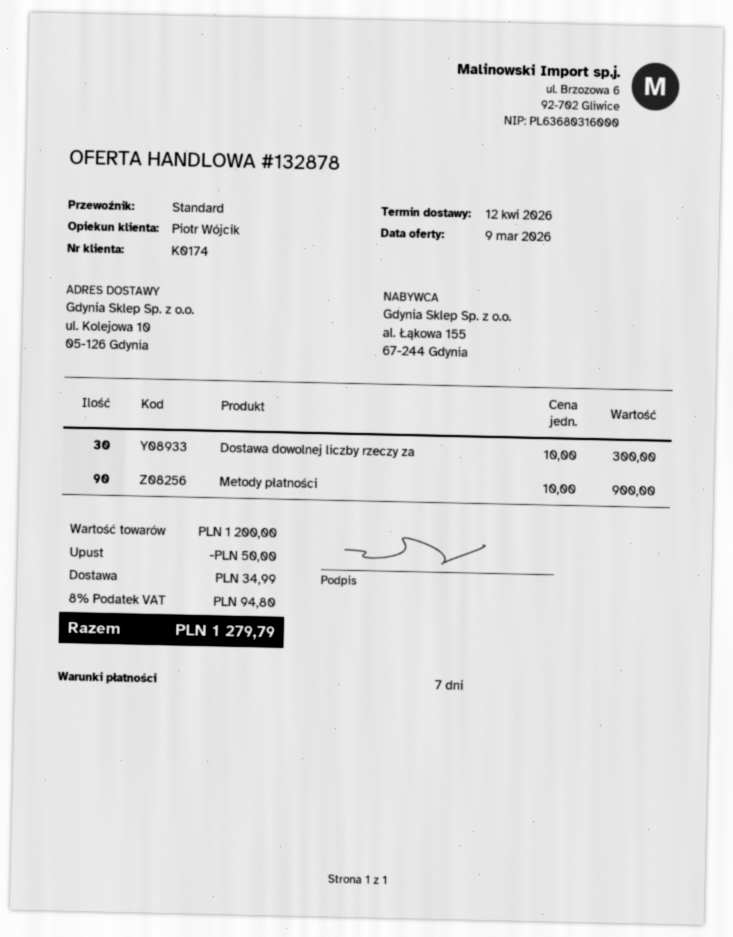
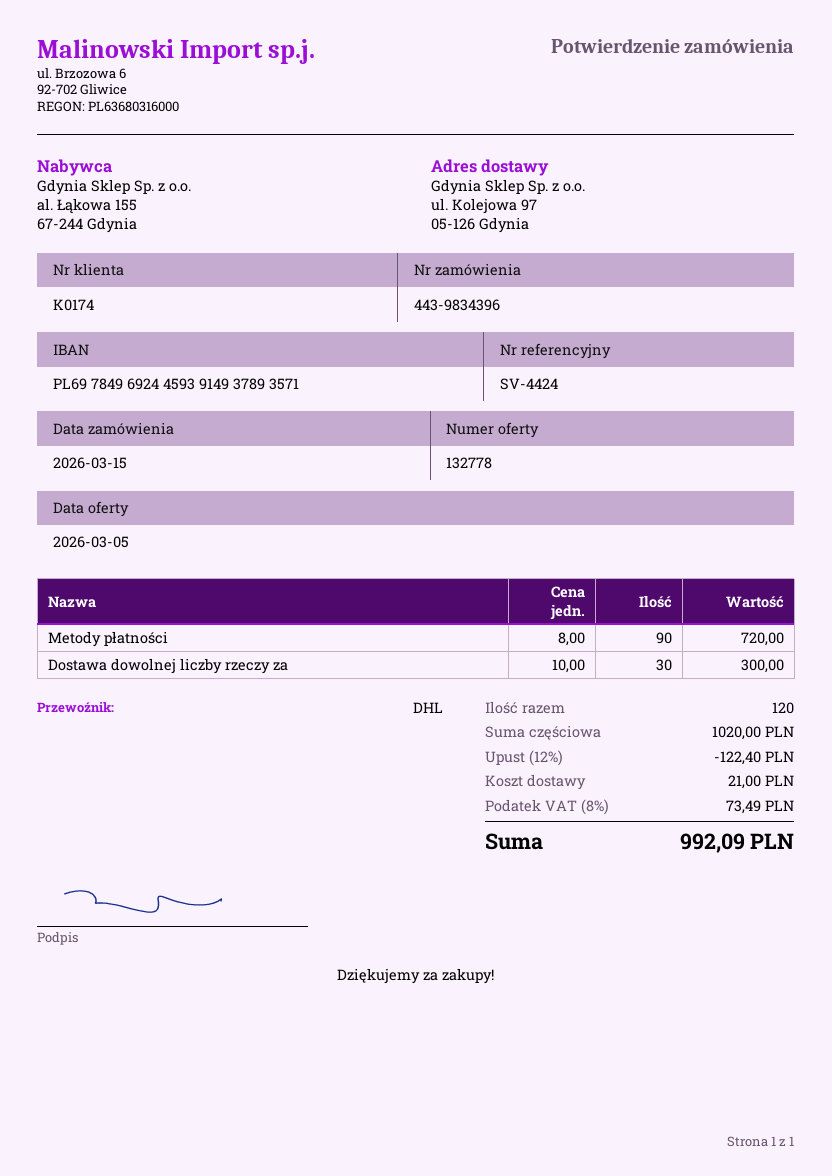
quote number: 132878 -> 132778
quote date: 2026-03-09 -> 2026-03-05
shipping method: standard -> DHL
ship to: ul. Kolejowa 10, 05-126 Gdynia -> ul. Kolejowa 97, 05-126 Gdynia
Metody płatności: 90 x 10.00 = 900.00 -> 90 x 8.00 = 720.00
subtotal: 1200.00 -> 1020.00
discount: 50.00 -> 122.40
shipping: 34.99 -> 21.00
tax: 8% = 94.80 -> 8% = 73.49
total: 1279.79 -> 992.09

